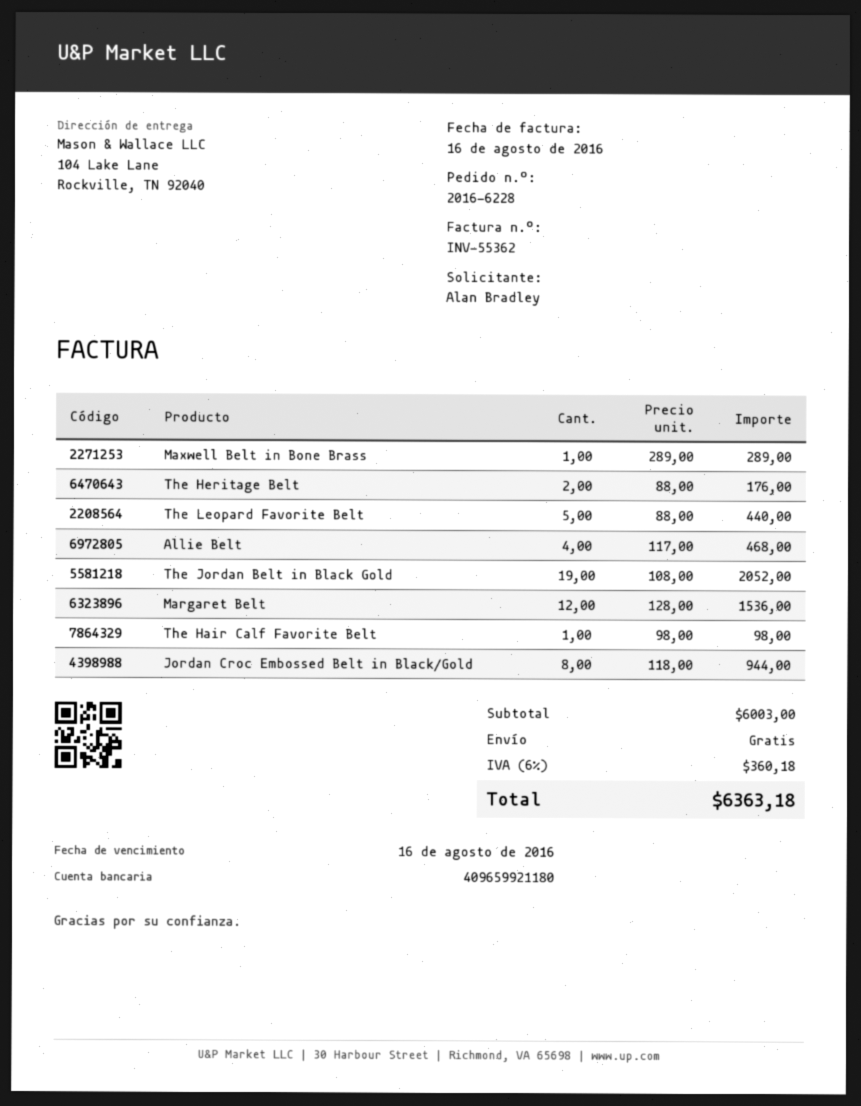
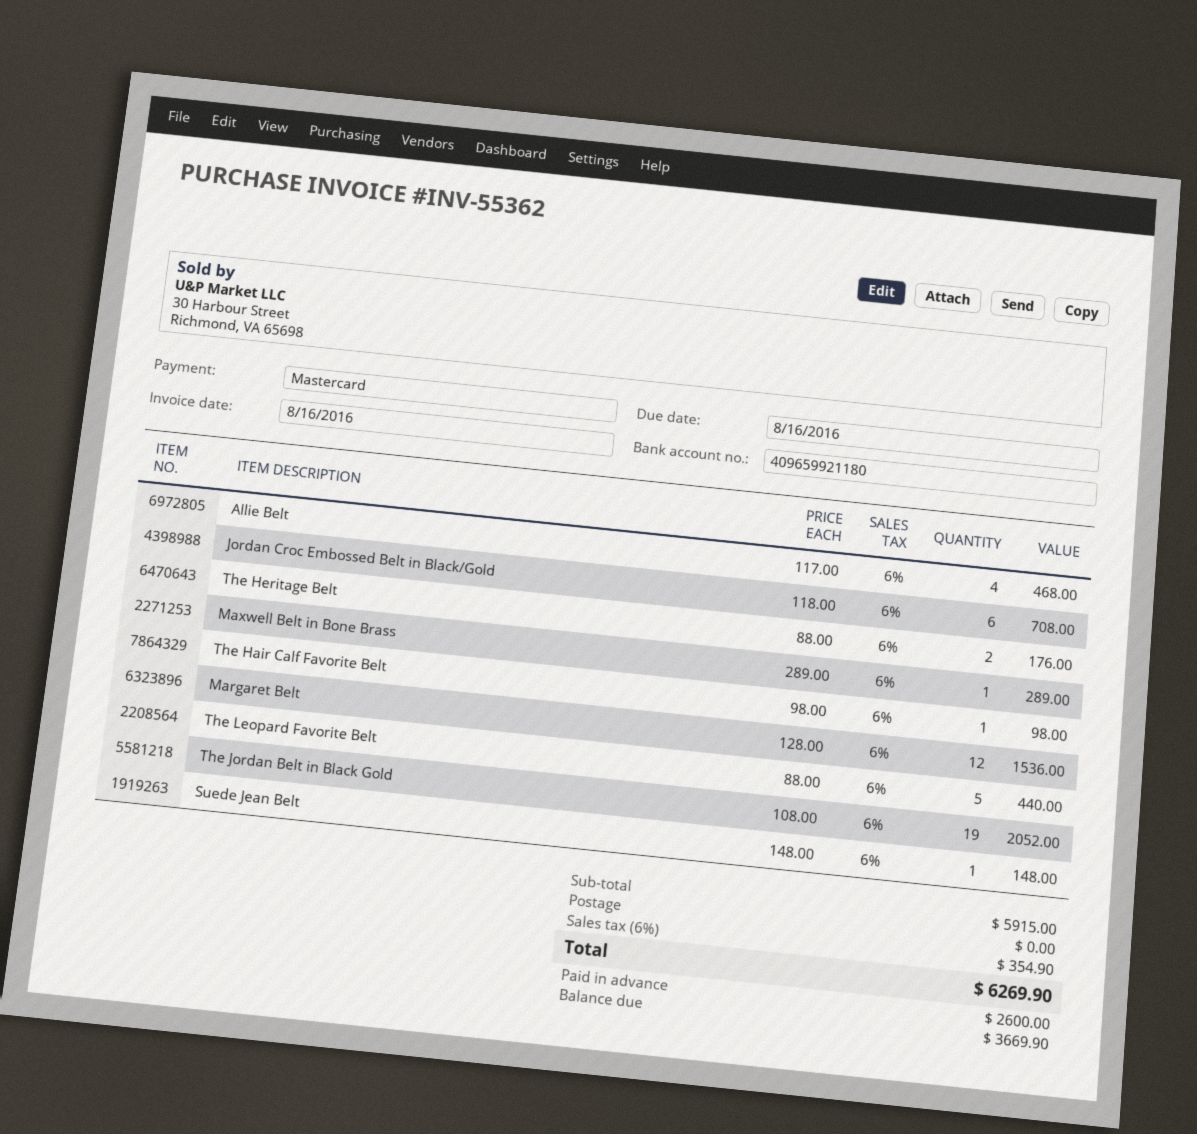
Jordan Croc Embossed Belt in Black/Gold: 8 x 118.00 = 944.00 -> 6 x 118.00 = 708.00
Suede Jean Belt: none -> 1 x 148.00 = 148.00
subtotal: 6003.00 -> 5915.00
tax: 6% = 360.18 -> 6% = 354.90
total: 6363.18 -> 6269.90

